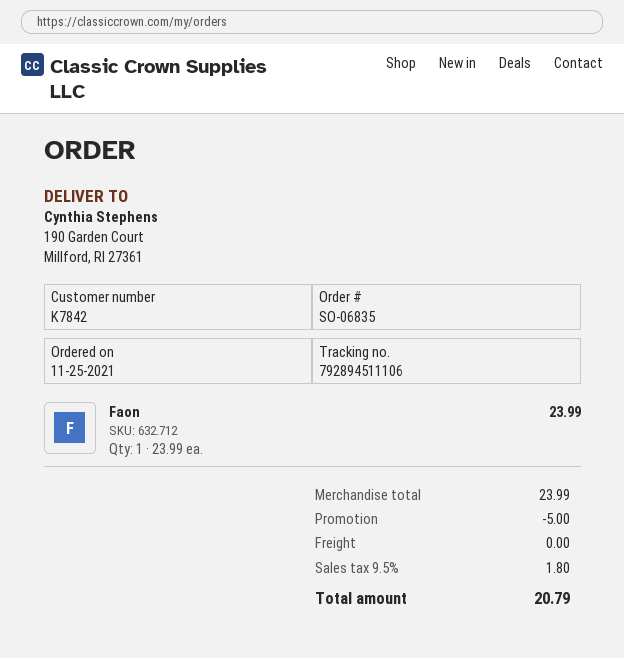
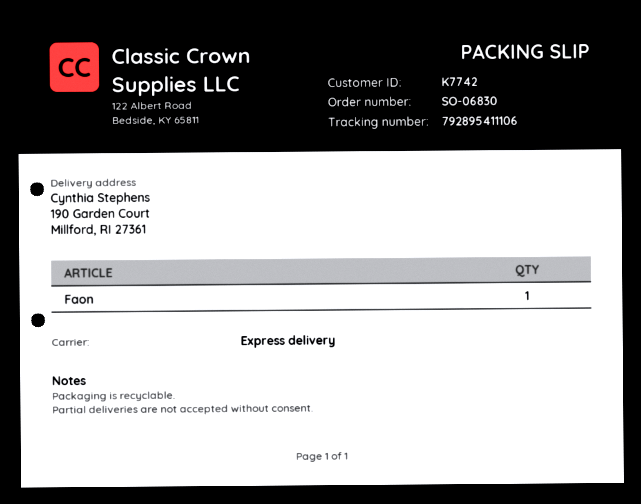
order number: SO-06835 -> SO-06830
customer number: K7842 -> K7742
tracking number: 792894511106 -> 792895411106

